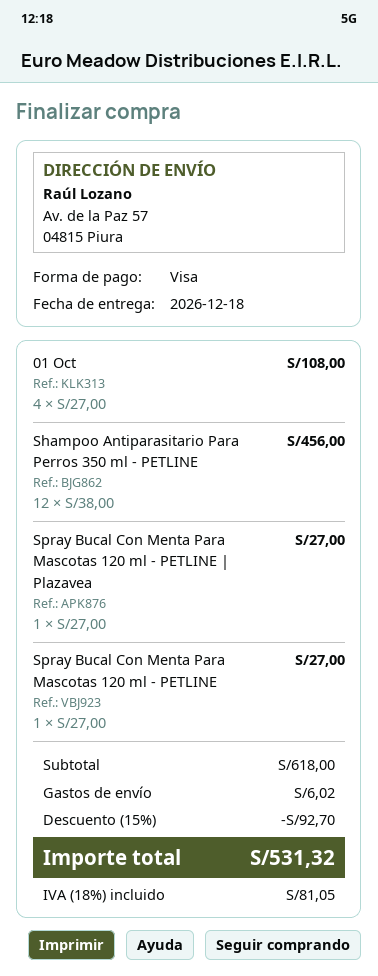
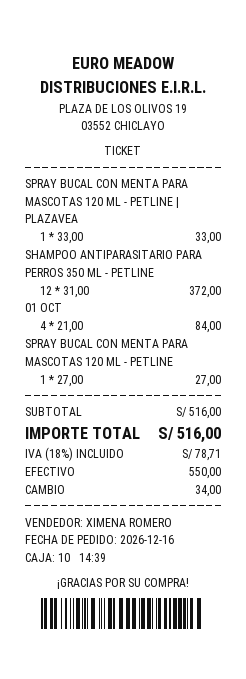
payment method: Visa -> cash
01 Oct: 4 x 27.00 = 108.00 -> 4 x 21.00 = 84.00
Shampoo Antiparasitario Para Perros 350 ml - PETLINE: 12 x 38.00 = 456.00 -> 12 x 31.00 = 372.00
Spray Bucal Con Menta Para Mascotas 120 ml - PETLINE | Plazavea: 1 x 27.00 = 27.00 -> 1 x 33.00 = 33.00
subtotal: 618.00 -> 516.00
discount: 15% = 92.70 -> none
shipping: 6.02 -> none
tax: 18% = 81.05 -> 18% = 78.71
total: 531.32 -> 516.00

